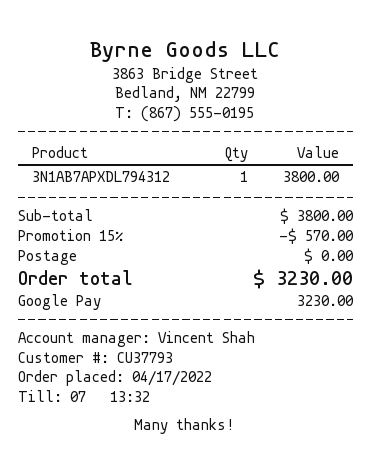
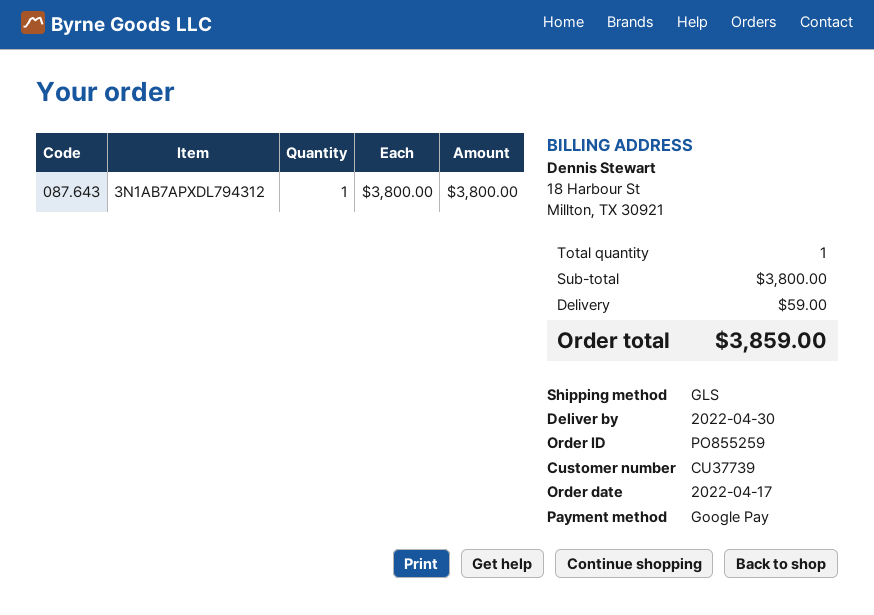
customer number: CU37793 -> CU37739
discount: 15% = 570.00 -> none
shipping: 0.00 -> 59.00
total: 3230.00 -> 3859.00

